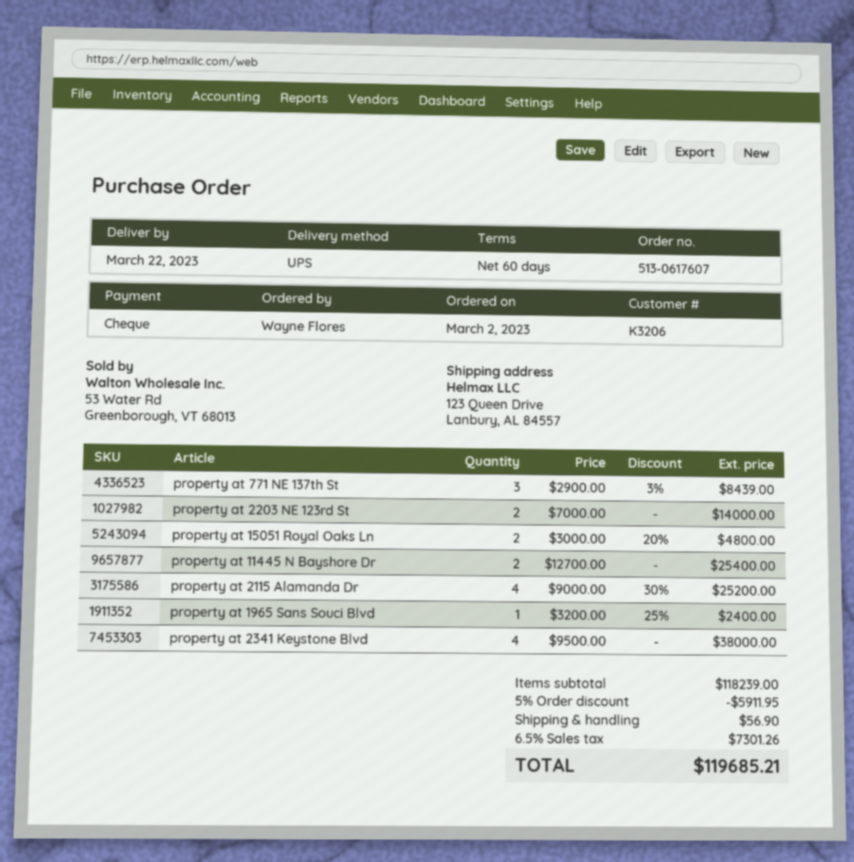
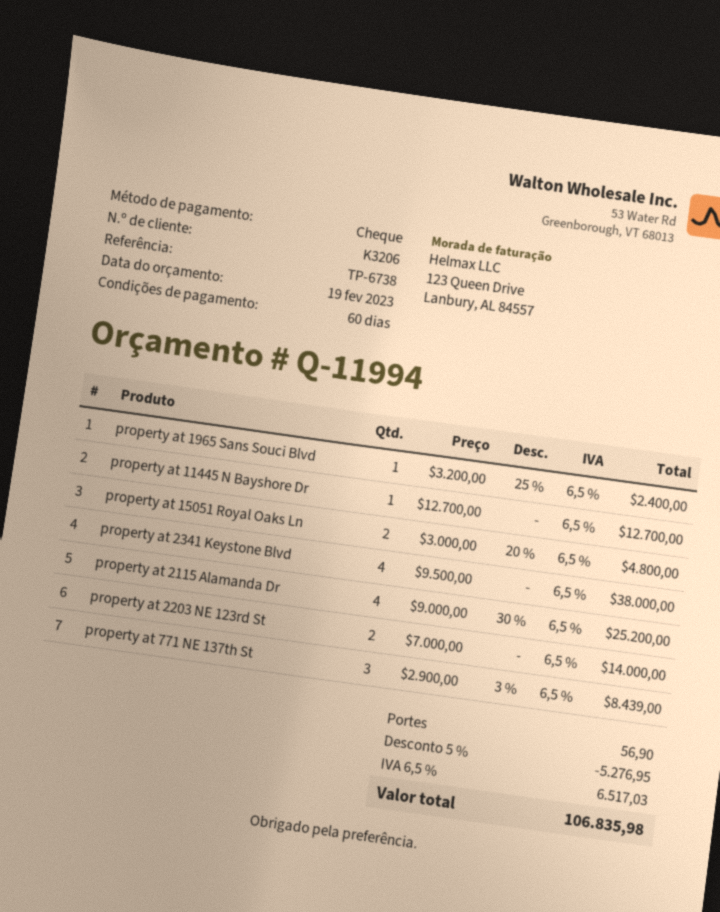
property at 11445 N Bayshore Dr: 2 x 12700.00 = 25400.00 -> 1 x 12700.00 = 12700.00
discount: 5% = 5911.95 -> 5% = 5276.95
tax: 6.5% = 7301.26 -> 6.5% = 6517.03
total: 119685.21 -> 106835.98

